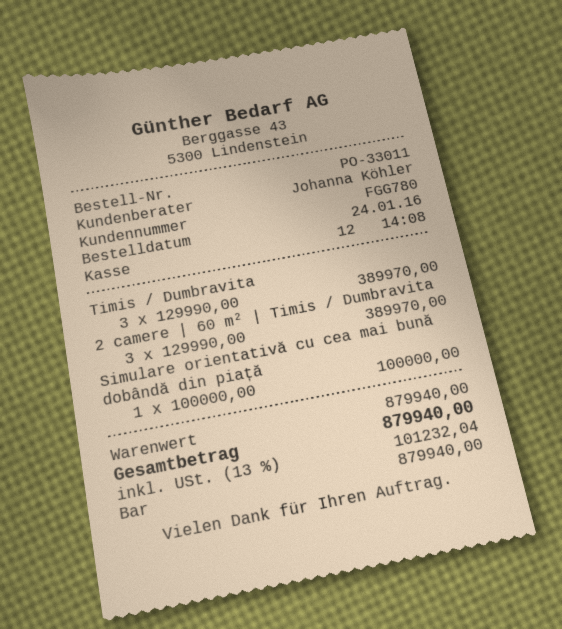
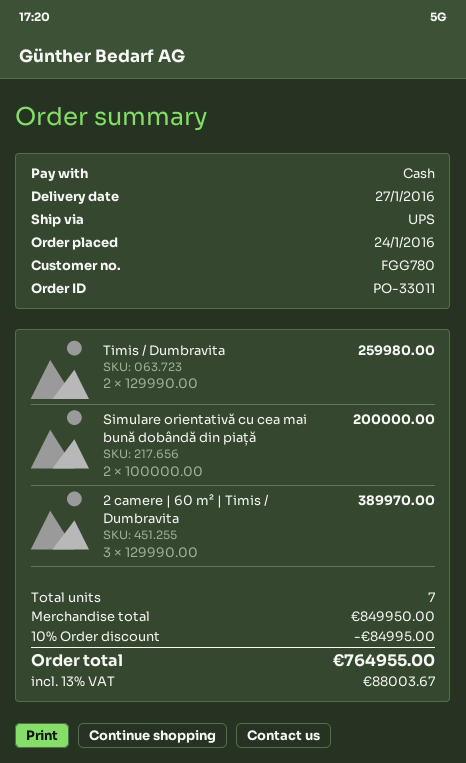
Timis / Dumbravita: 3 x 129990.00 = 389970.00 -> 2 x 129990.00 = 259980.00
Simulare orientativă cu cea mai bună dobândă din piață: 1 x 100000.00 = 100000.00 -> 2 x 100000.00 = 200000.00
subtotal: 879940.00 -> 849950.00
discount: none -> 10% = 84995.00
tax: 13% = 101232.04 -> 13% = 88003.67
total: 879940.00 -> 764955.00

